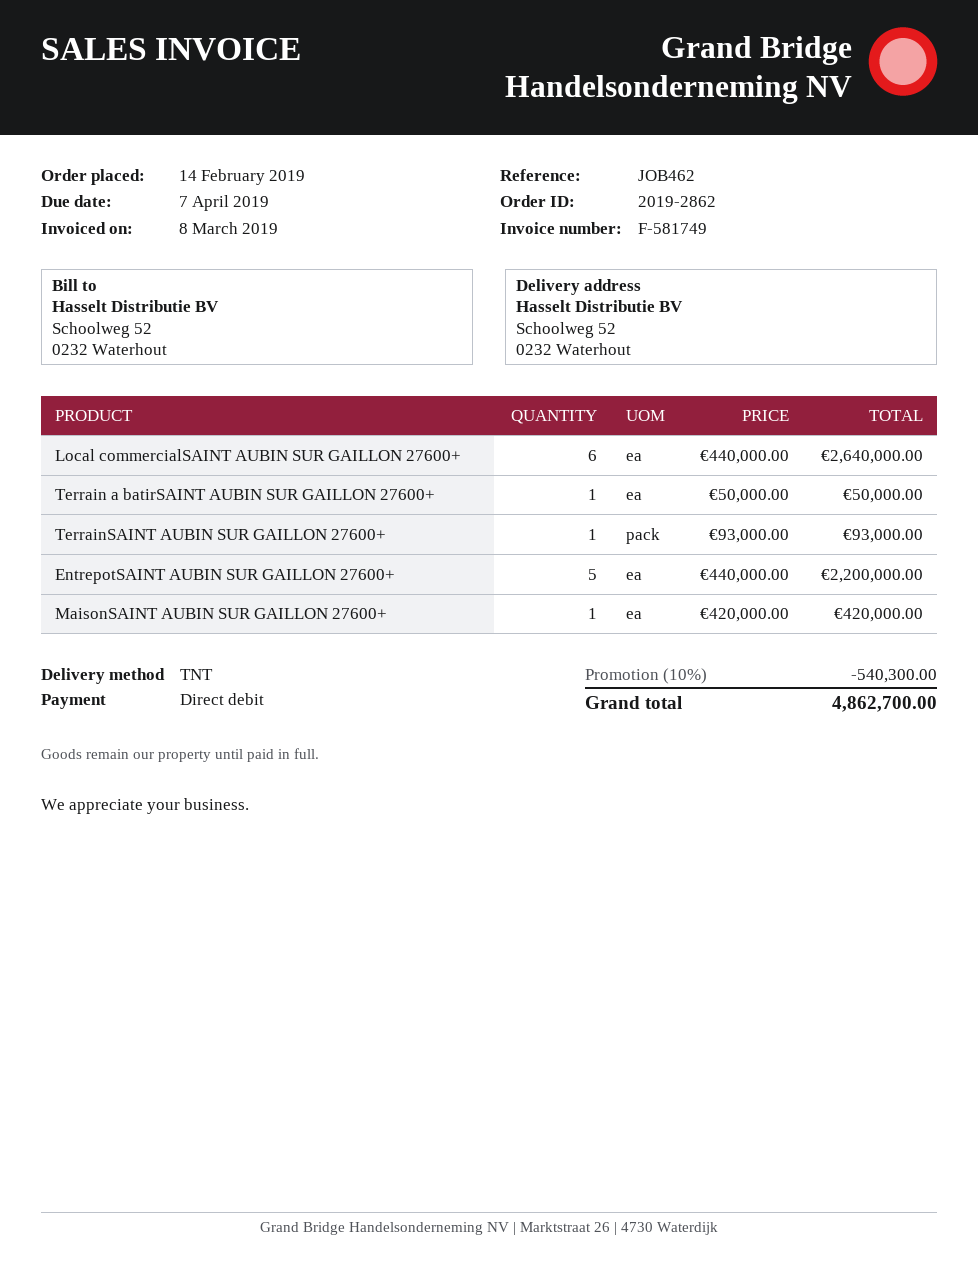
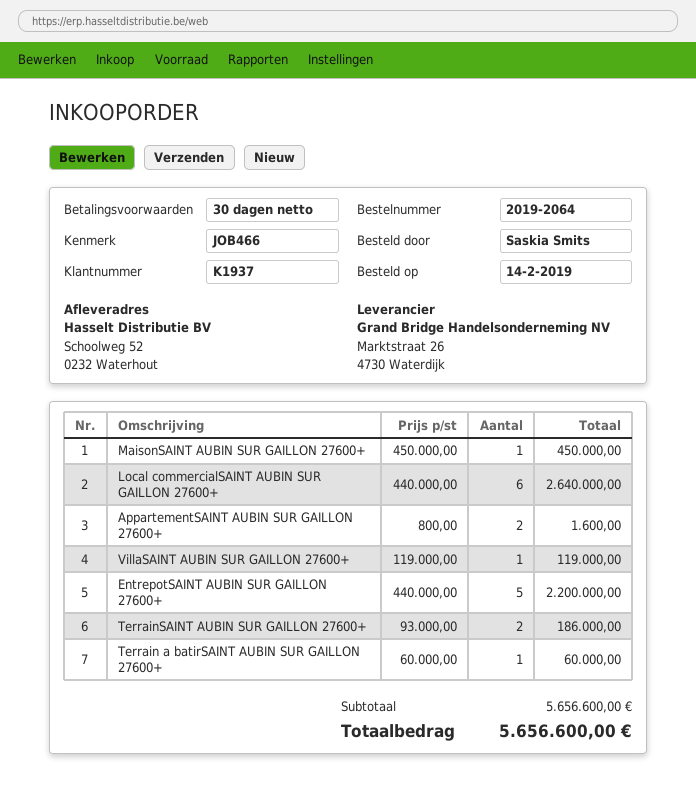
order number: 2019-2862 -> 2019-2064
reference: JOB462 -> JOB466
Terrain a batirSAINT AUBIN SUR GAILLON 27600+: 1 x 50000.00 = 50000.00 -> 1 x 60000.00 = 60000.00
TerrainSAINT AUBIN SUR GAILLON 27600+: 1 x 93000.00 = 93000.00 -> 2 x 93000.00 = 186000.00
MaisonSAINT AUBIN SUR GAILLON 27600+: 1 x 420000.00 = 420000.00 -> 1 x 450000.00 = 450000.00
AppartementSAINT AUBIN SUR GAILLON 27600+: none -> 2 x 800.00 = 1600.00
VillaSAINT AUBIN SUR GAILLON 27600+: none -> 1 x 119000.00 = 119000.00
discount: 10% = 540300.00 -> none
total: 4862700.00 -> 5656600.00

